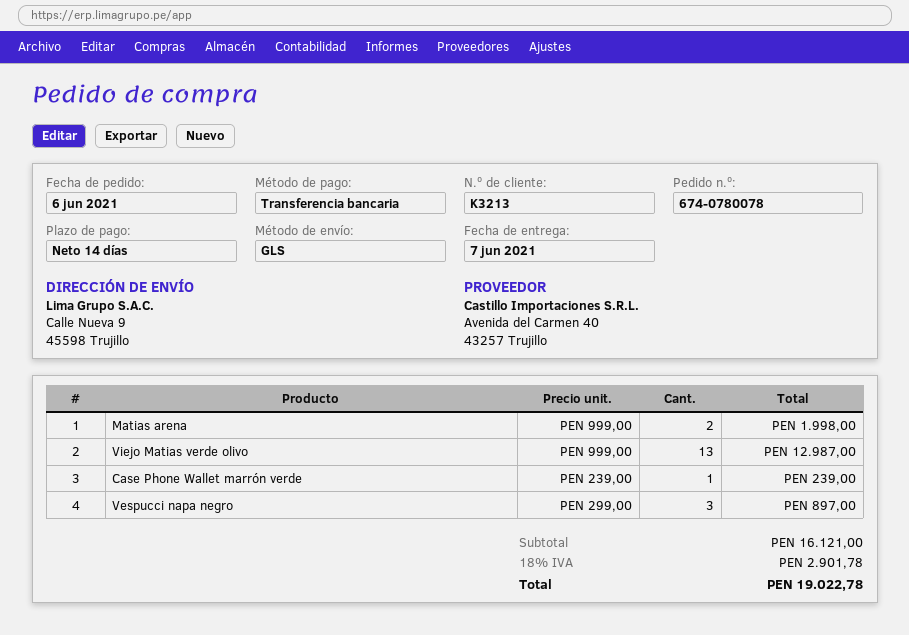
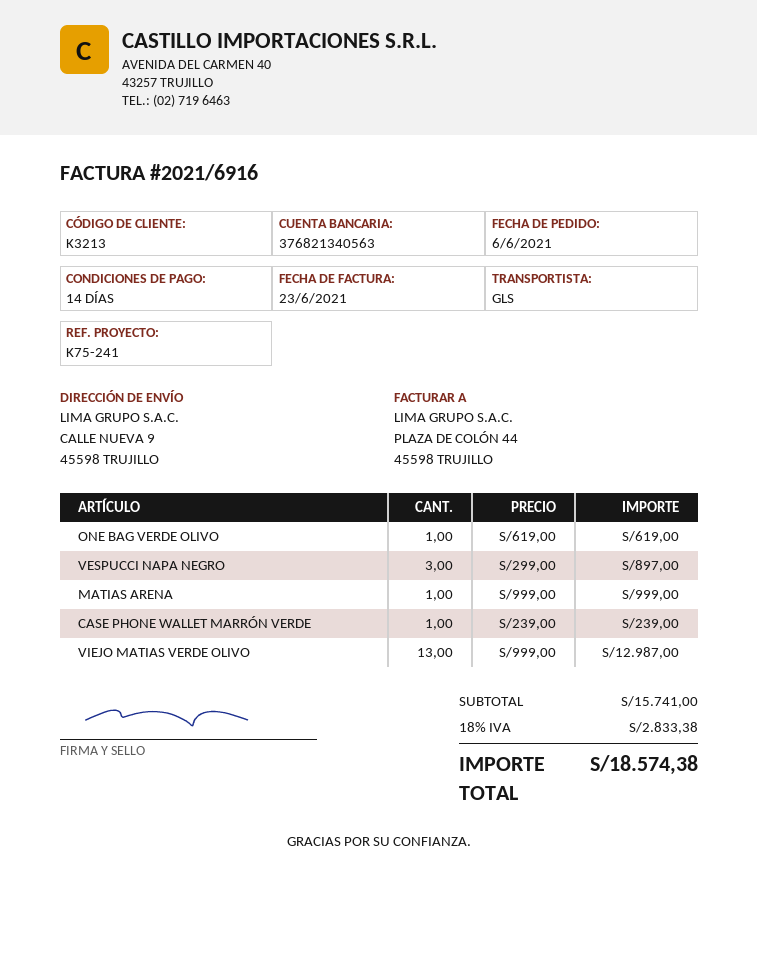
Matias arena: 2 x 999.00 = 1998.00 -> 1 x 999.00 = 999.00
ONE BAG VERDE OLIVO: none -> 1 x 619.00 = 619.00
subtotal: 16121.00 -> 15741.00
tax: 18% = 2901.78 -> 18% = 2833.38
total: 19022.78 -> 18574.38

